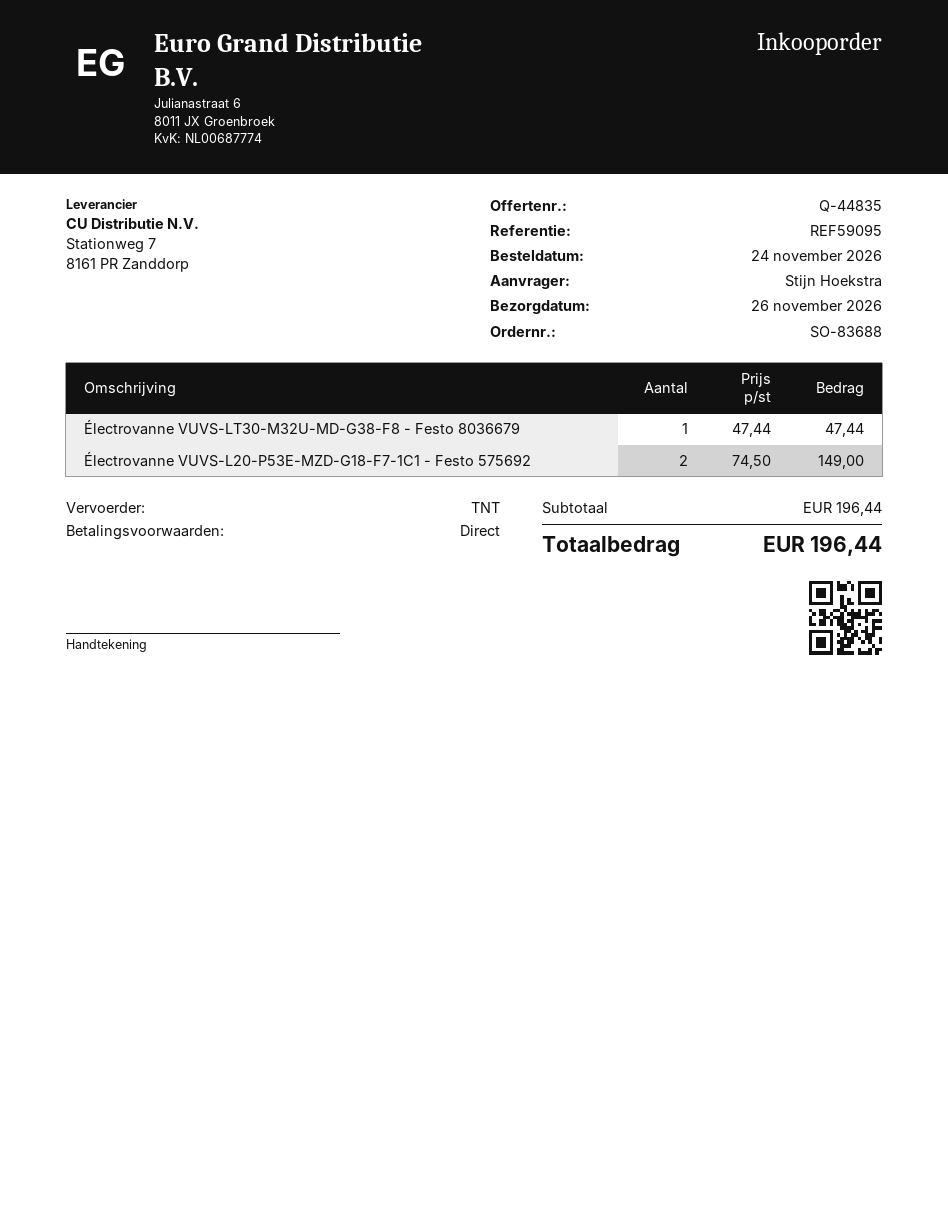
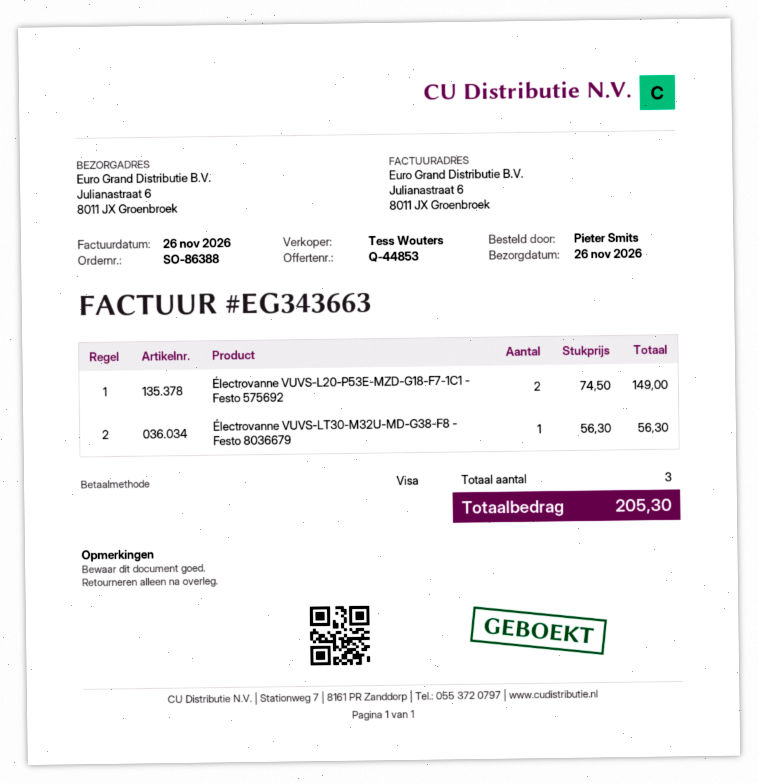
quote number: Q-44835 -> Q-44853
order number: SO-83688 -> SO-86388
ordered by: Stijn Hoekstra -> Pieter Smits
Électrovanne VUVS-LT30-M32U-MD-G38-F8 - Festo 8036679: 1 x 47.44 = 47.44 -> 1 x 56.30 = 56.30
total: 196.44 -> 205.30

